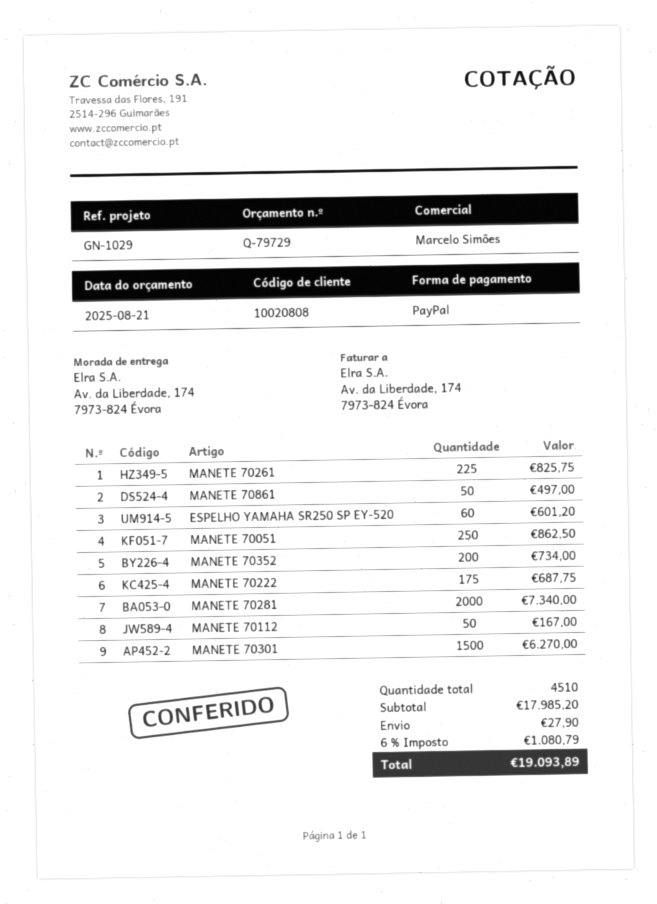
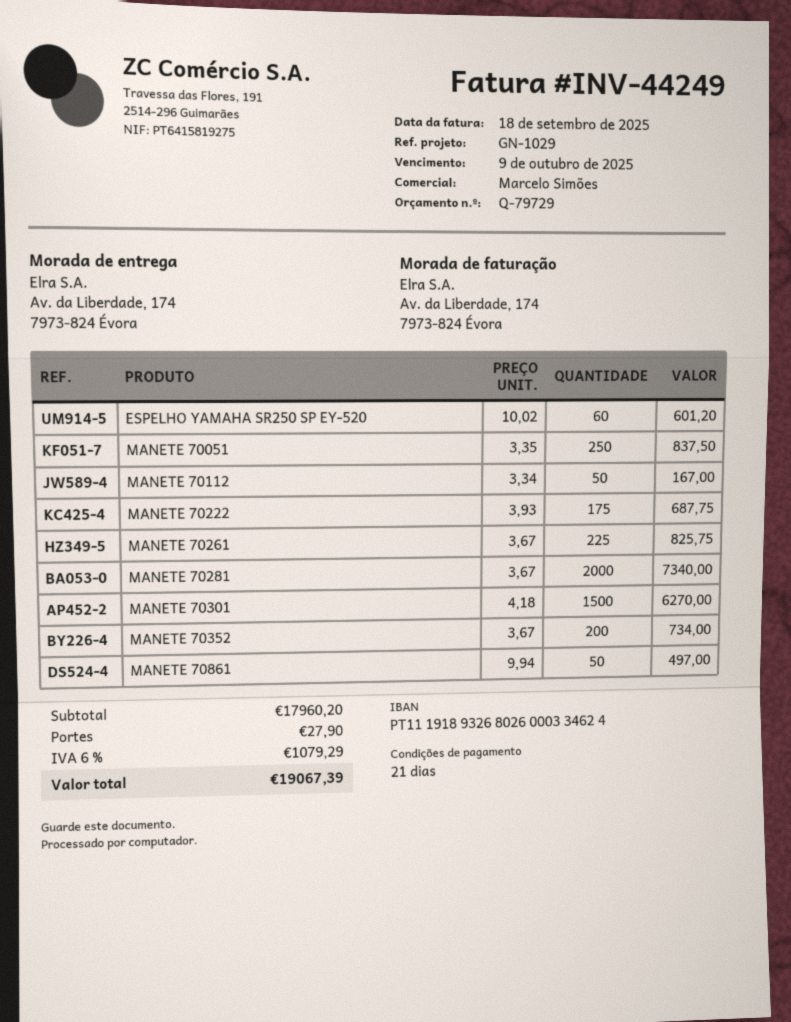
MANETE 70051: 250 for 862.50 -> 250 for 837.50
subtotal: 17985.20 -> 17960.20
tax: 6% = 1080.79 -> 6% = 1079.29
total: 19093.89 -> 19067.39

